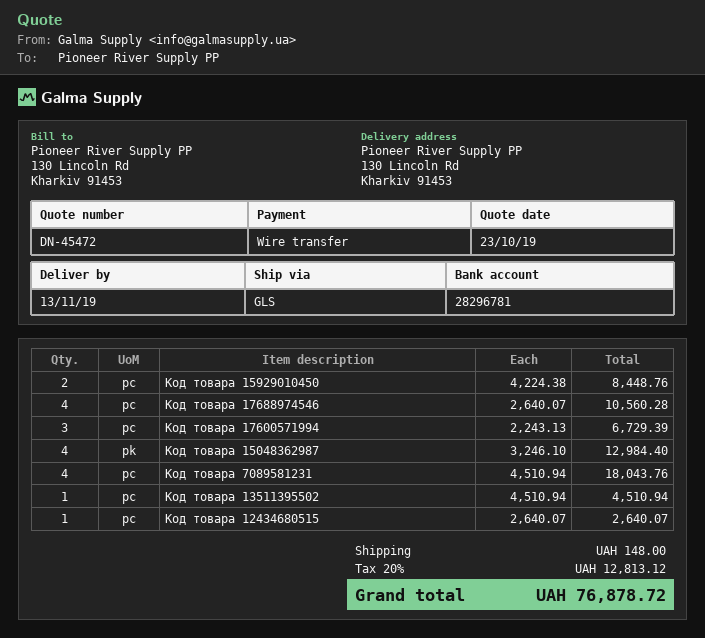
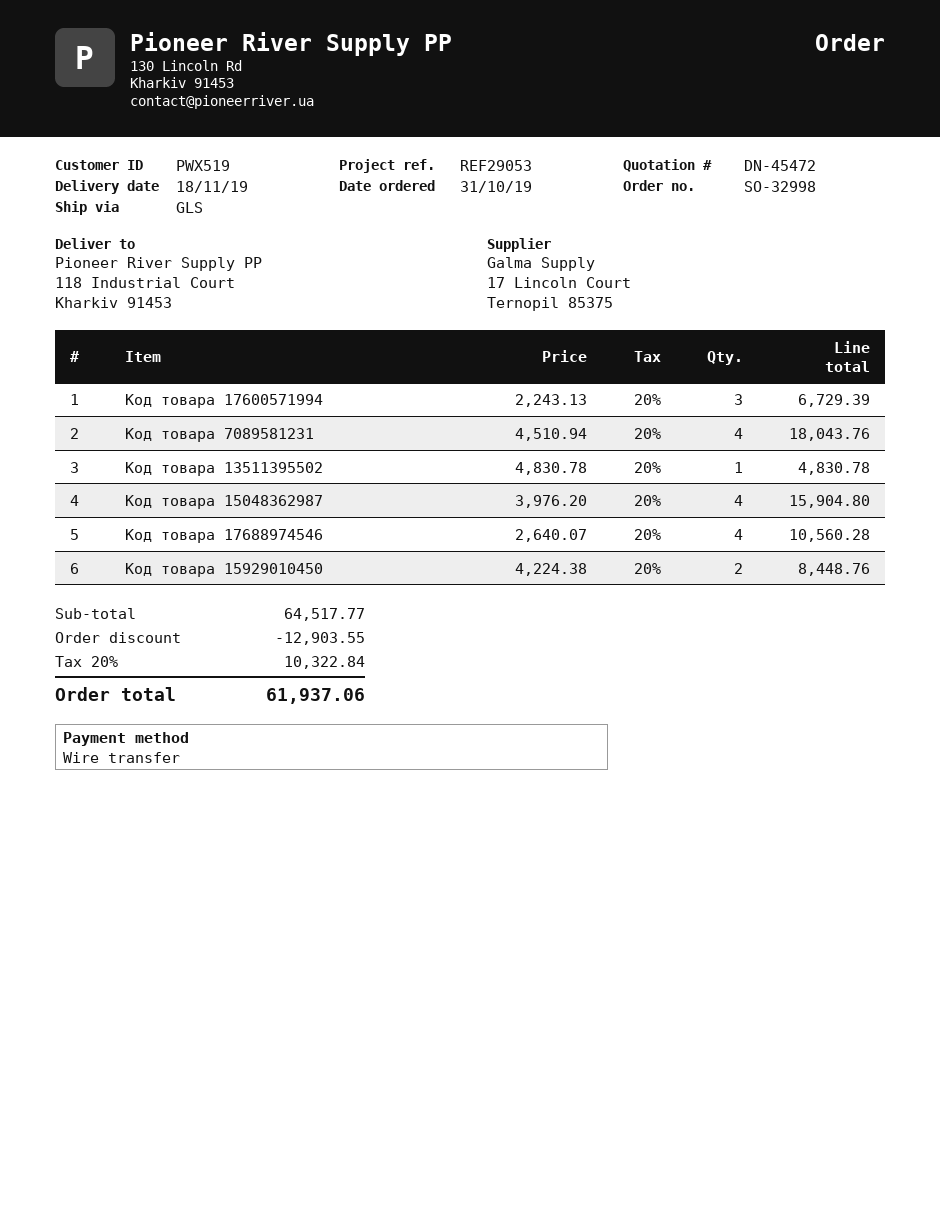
delivery date: 2019-11-13 -> 2019-11-18
ship to: 130 Lincoln Rd, Kharkiv 91453 -> 118 Industrial Court, Kharkiv 91453
Код товара 15048362987: 4 x 3246.10 = 12984.40 -> 4 x 3976.20 = 15904.80
Код товара 13511395502: 1 x 4510.94 = 4510.94 -> 1 x 4830.78 = 4830.78
Код товара 12434680515: 1 x 2640.07 = 2640.07 -> none
discount: none -> 12903.55
shipping: 148.00 -> none
tax: 20% = 12813.12 -> 20% = 10322.84
total: 76878.72 -> 61937.06

